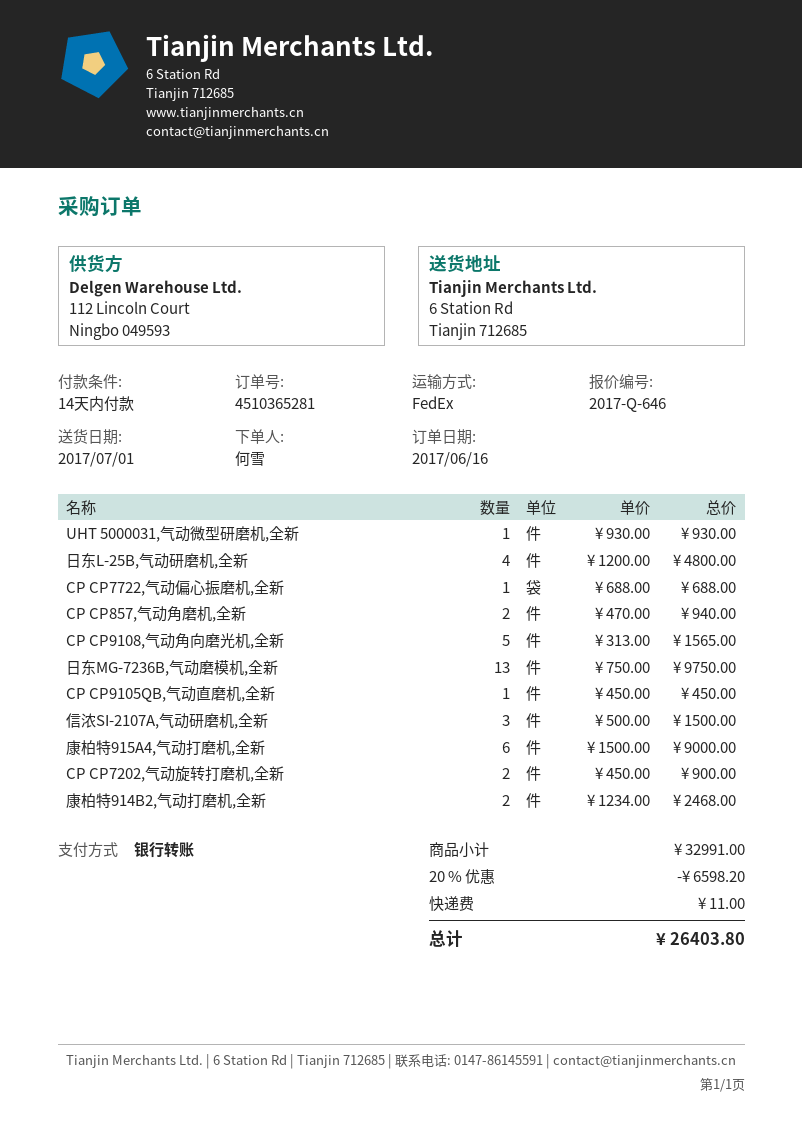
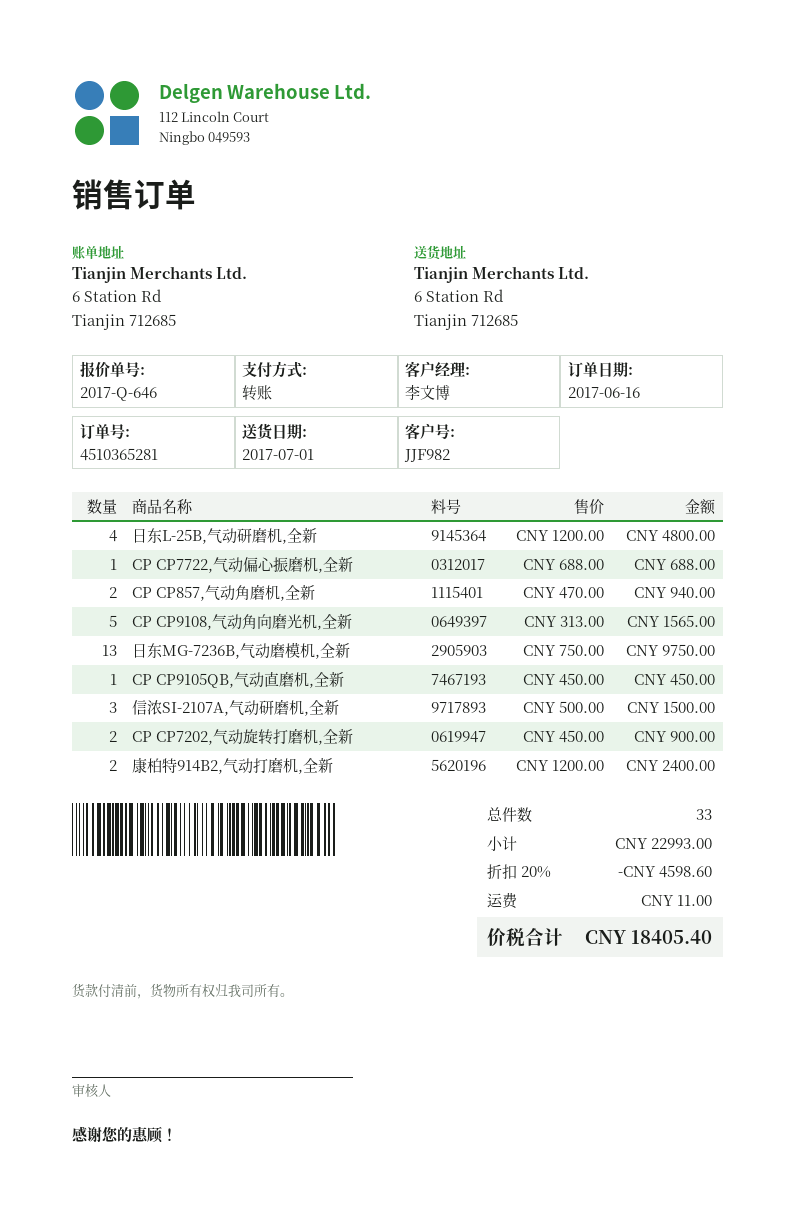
UHT 5000031,气动微型研磨机,全新: 1 x 930.00 = 930.00 -> none
康柏特915A4,气动打磨机,全新: 6 x 1500.00 = 9000.00 -> none
康柏特914B2,气动打磨机,全新: 2 x 1234.00 = 2468.00 -> 2 x 1200.00 = 2400.00
subtotal: 32991.00 -> 22993.00
discount: 20% = 6598.20 -> 20% = 4598.60
total: 26403.80 -> 18405.40

